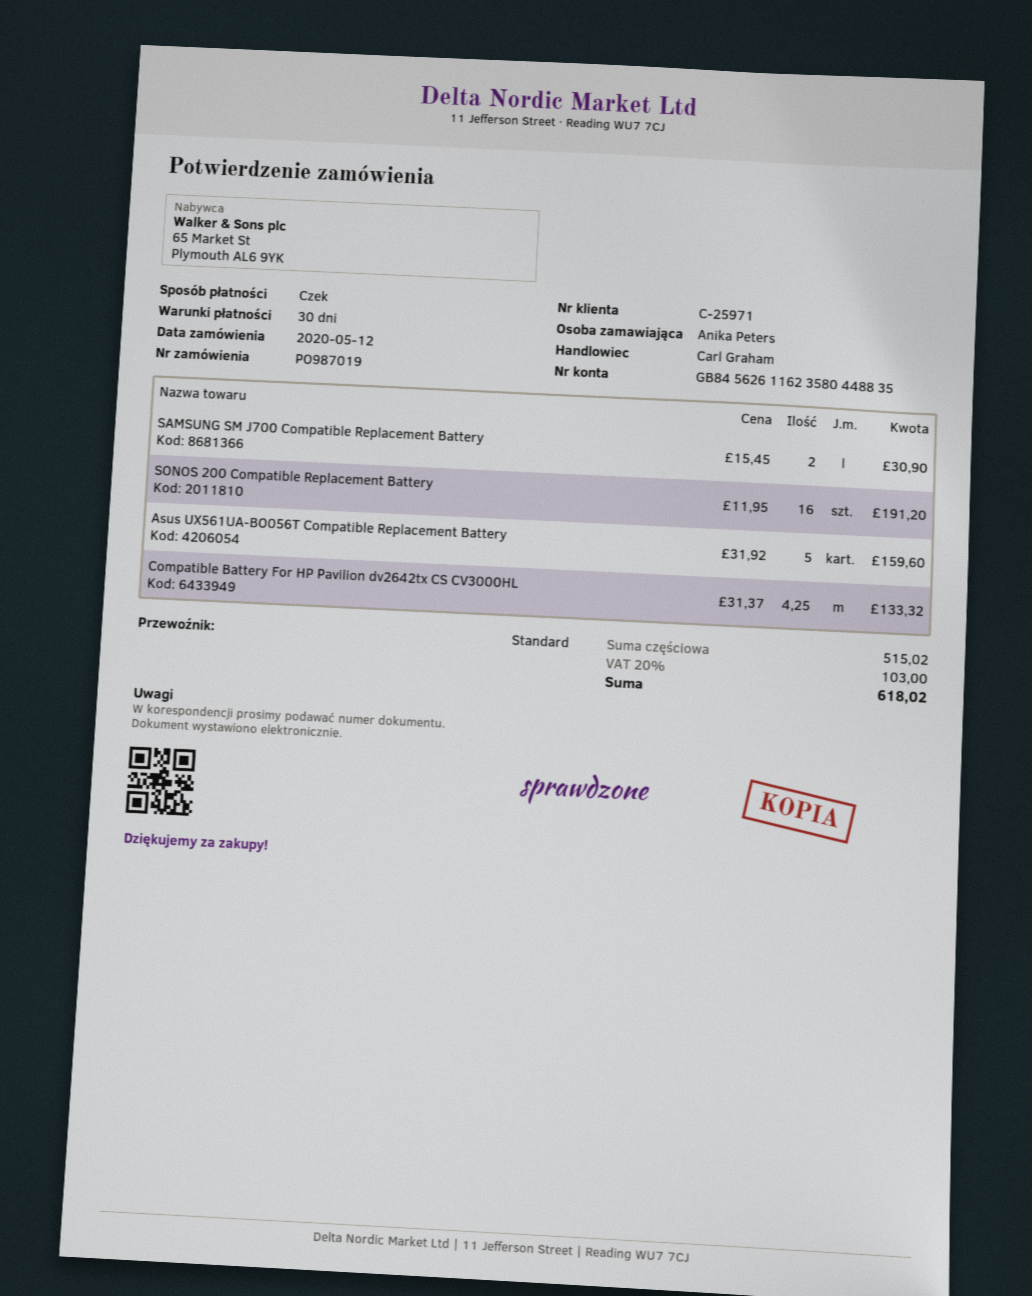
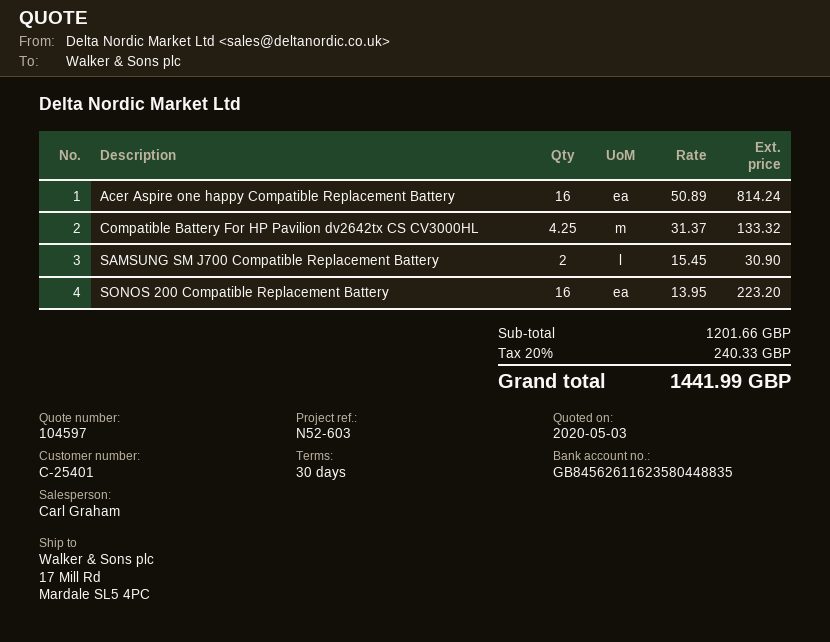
customer number: C-25971 -> C-25401
SONOS 200 Compatible Replacement Battery: 16 x 11.95 = 191.20 -> 16 x 13.95 = 223.20
Asus UX561UA-BO056T Compatible Replacement Battery: 5 x 31.92 = 159.60 -> none
Acer Aspire one happy Compatible Replacement Battery: none -> 16 x 50.89 = 814.24
subtotal: 515.02 -> 1201.66
tax: 20% = 103.00 -> 20% = 240.33
total: 618.02 -> 1441.99

